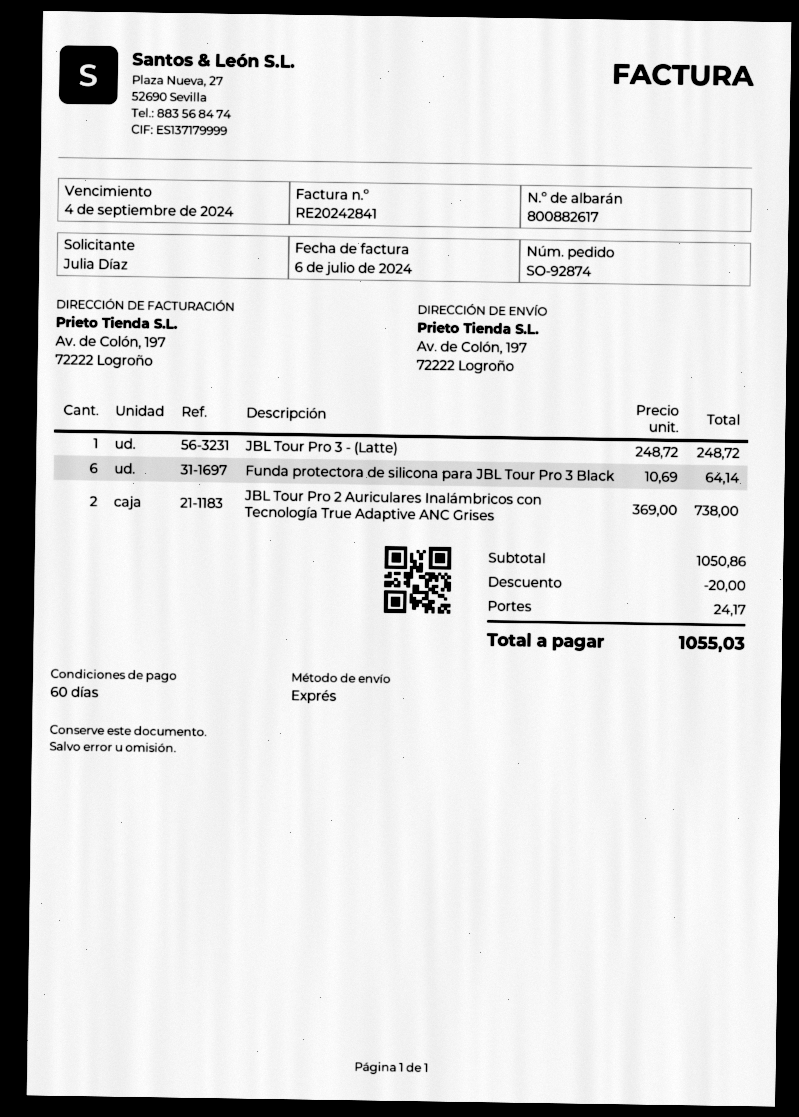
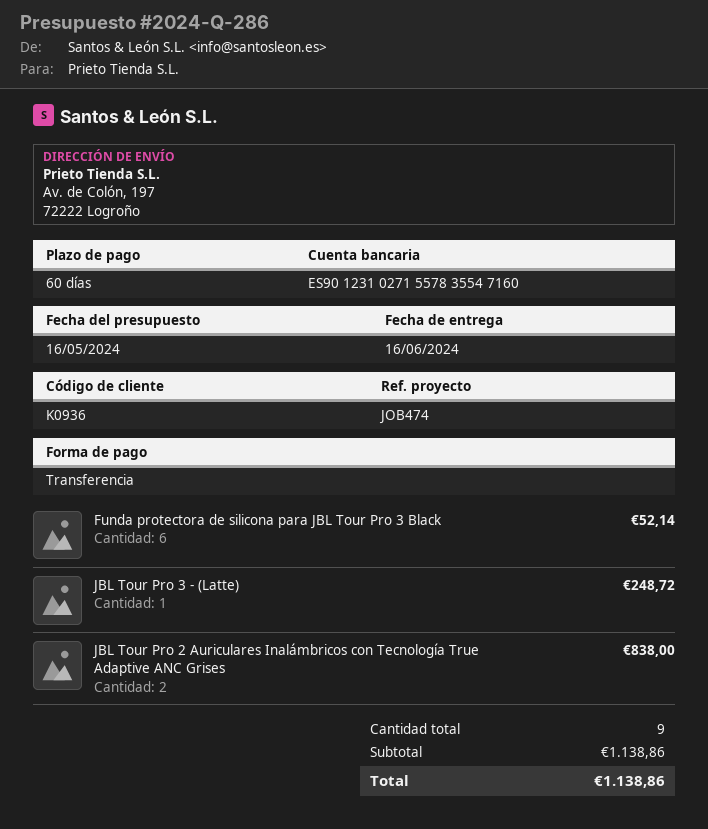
Funda protectora de silicona para JBL Tour Pro 3 Black: 6 for 64.14 -> 6 for 52.14
JBL Tour Pro 2 Auriculares Inalámbricos con Tecnología True Adaptive ANC Grises: 2 for 738.00 -> 2 for 838.00
subtotal: 1050.86 -> 1138.86
discount: 20.00 -> none
shipping: 24.17 -> none
total: 1055.03 -> 1138.86

